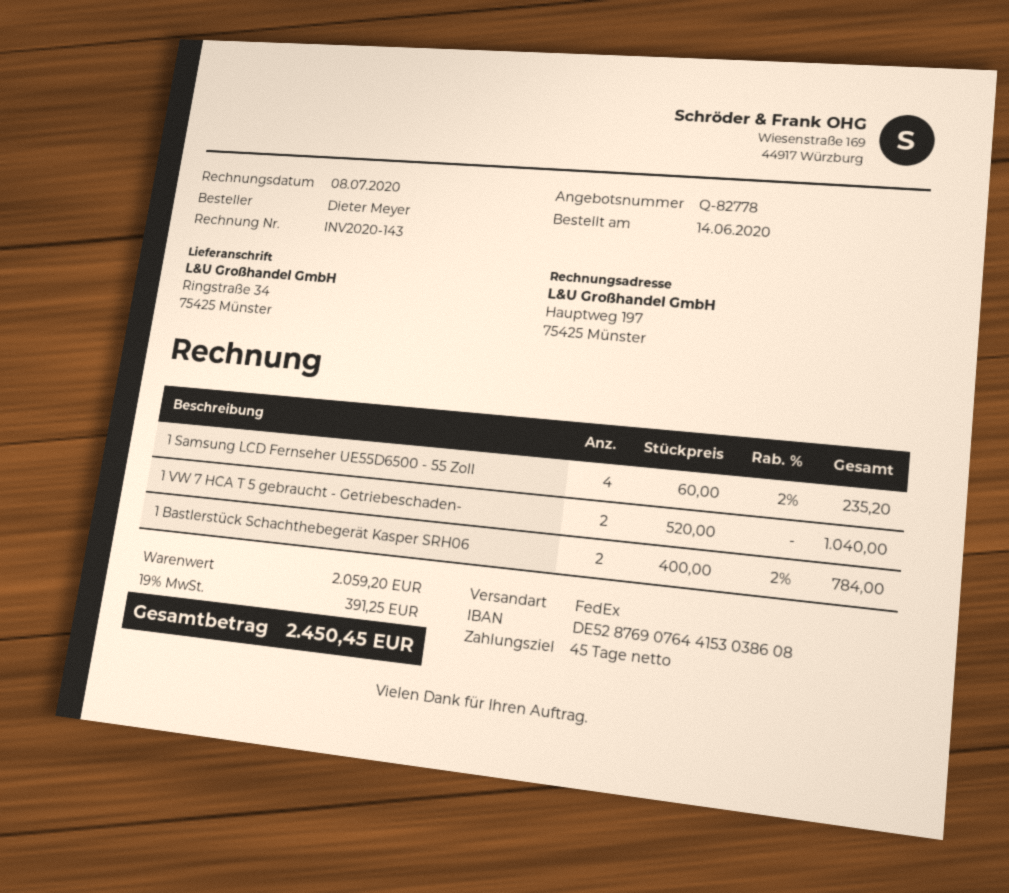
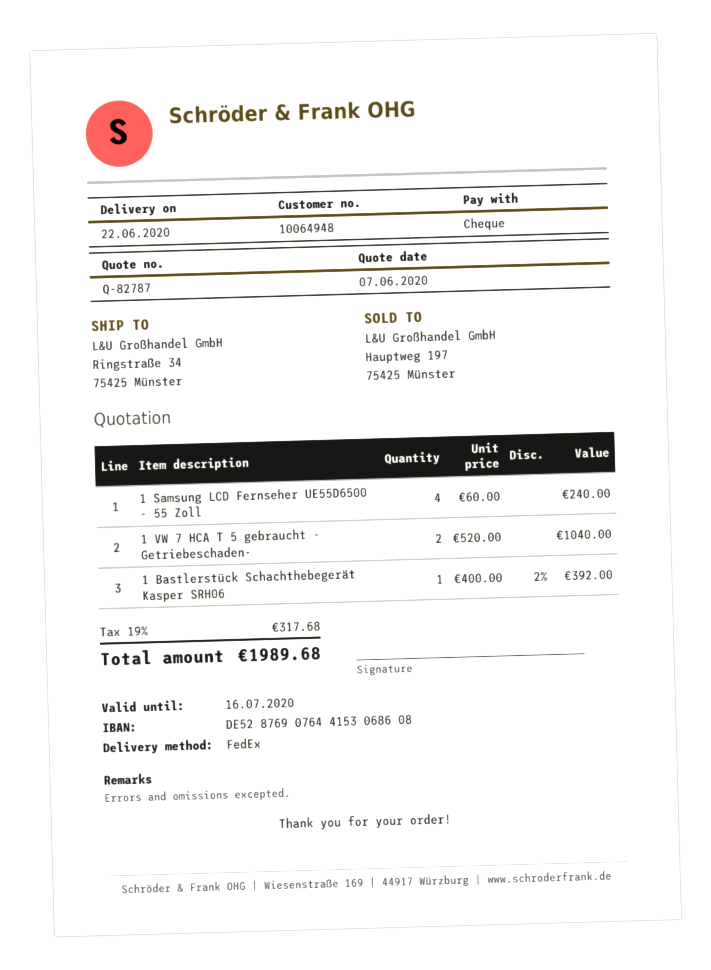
quote number: Q-82778 -> Q-82787
bank account: DE52876907644153038608 -> DE52876907644153068608
1 Samsung LCD Fernseher UE55D6500 - 55 Zoll: 4 x 60.00 - 2% = 235.20 -> 4 x 60.00 = 240.00
1 Bastlerstück Schachthebegerät Kasper SRH06: 2 x 400.00 - 2% = 784.00 -> 1 x 400.00 - 2% = 392.00
tax: 19% = 391.25 -> 19% = 317.68
total: 2450.45 -> 1989.68

